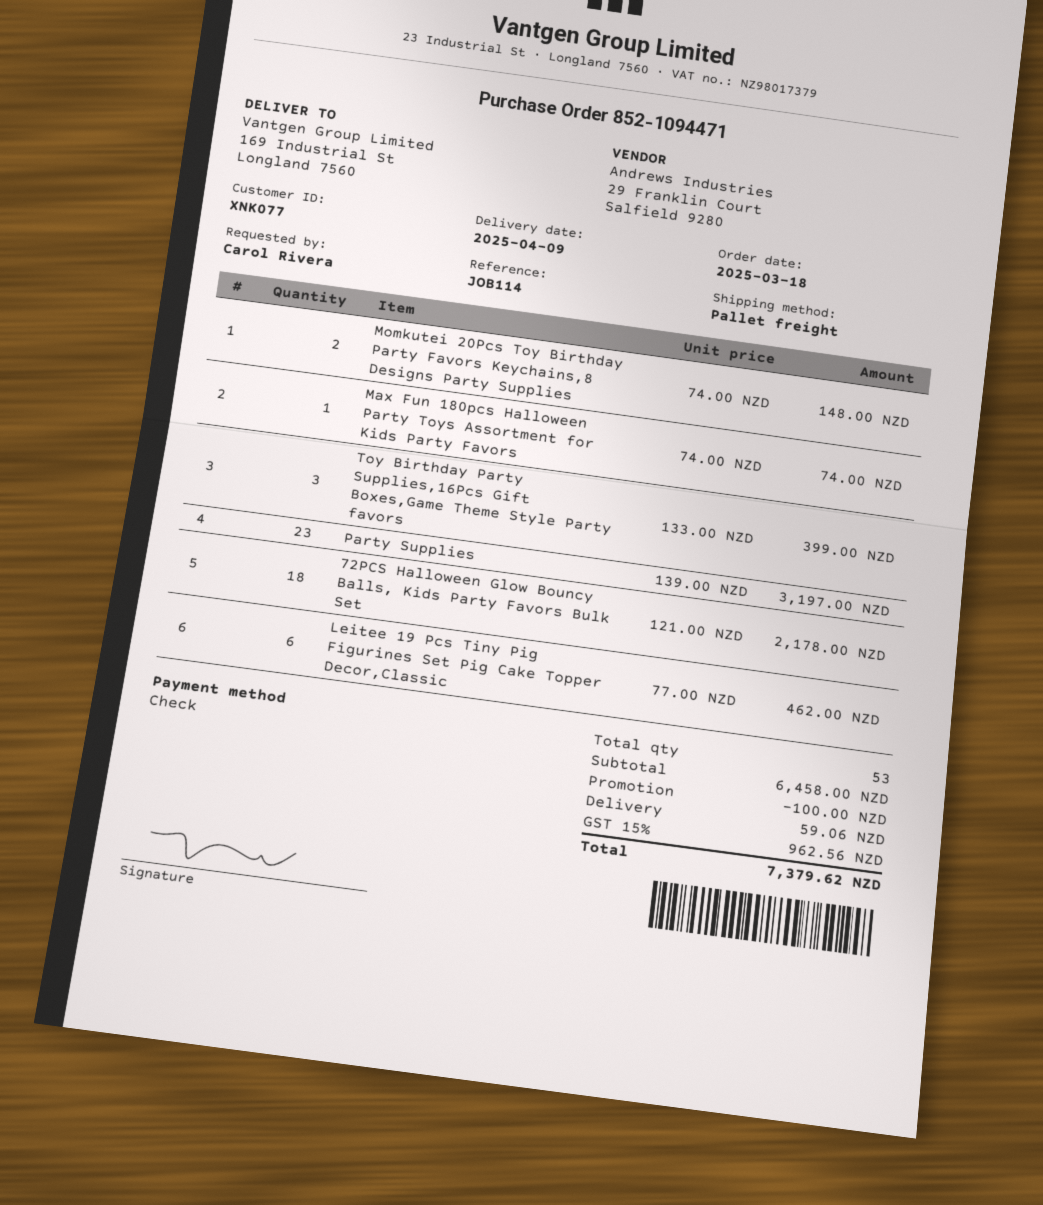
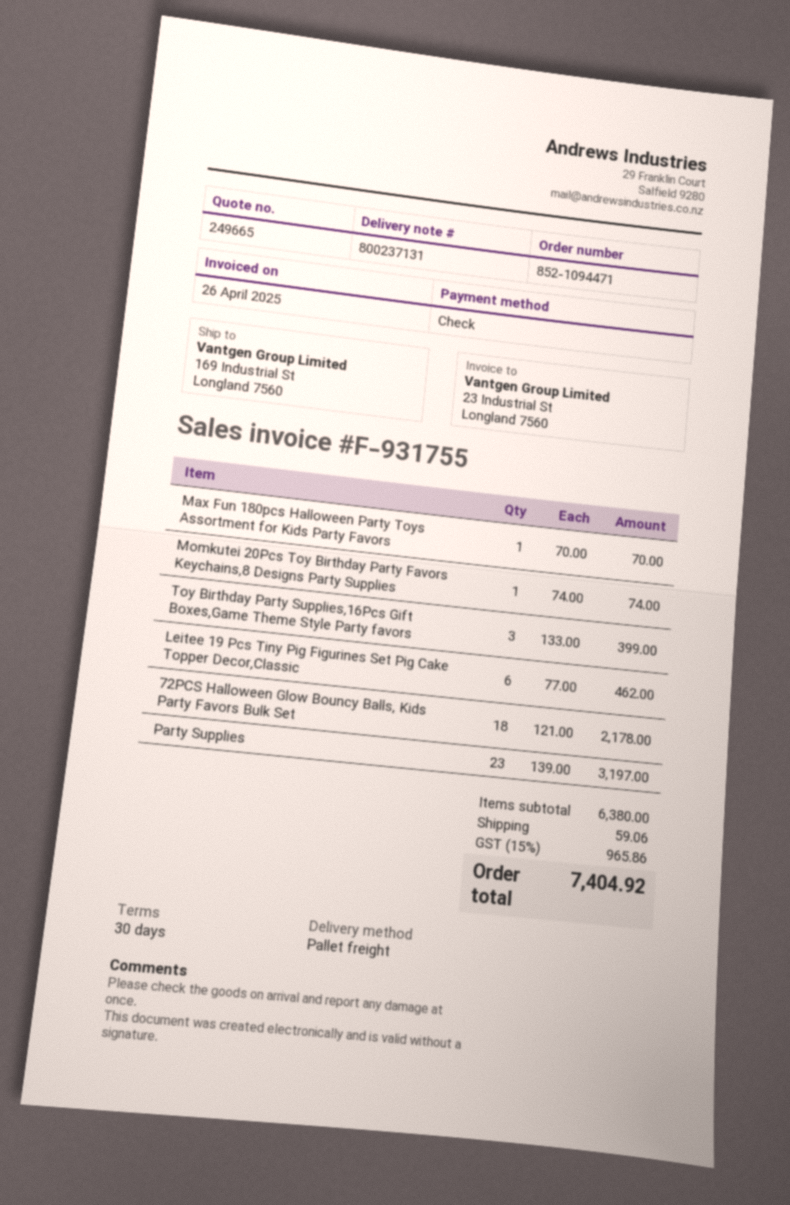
Momkutei 20Pcs Toy Birthday Party Favors Keychains,8 Designs Party Supplies: 2 x 74.00 = 148.00 -> 1 x 74.00 = 74.00
Max Fun 180pcs Halloween Party Toys Assortment for Kids Party Favors: 1 x 74.00 = 74.00 -> 1 x 70.00 = 70.00
subtotal: 6458.00 -> 6380.00
discount: 100.00 -> none
tax: 15% = 962.56 -> 15% = 965.86
total: 7379.62 -> 7404.92

